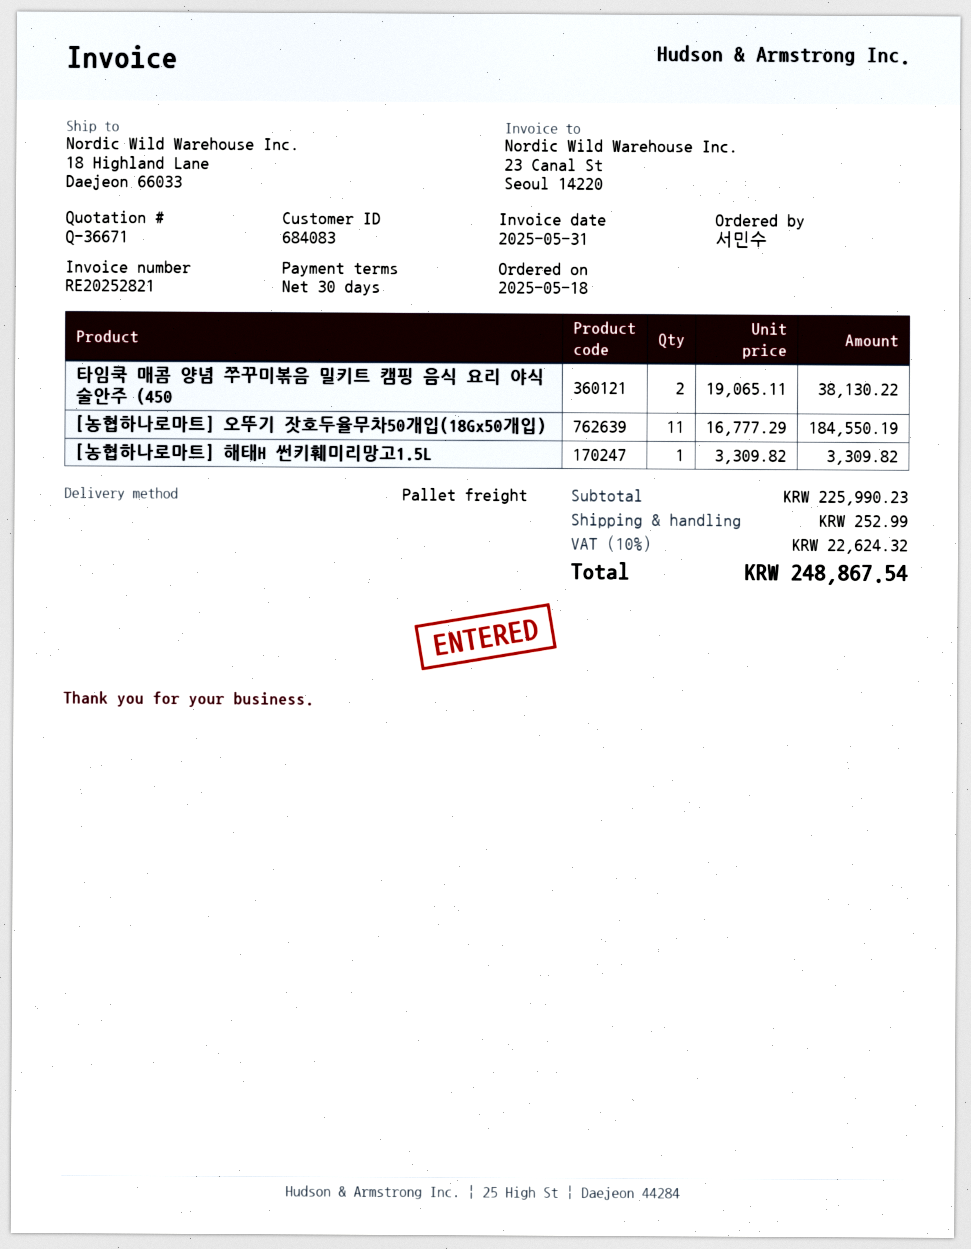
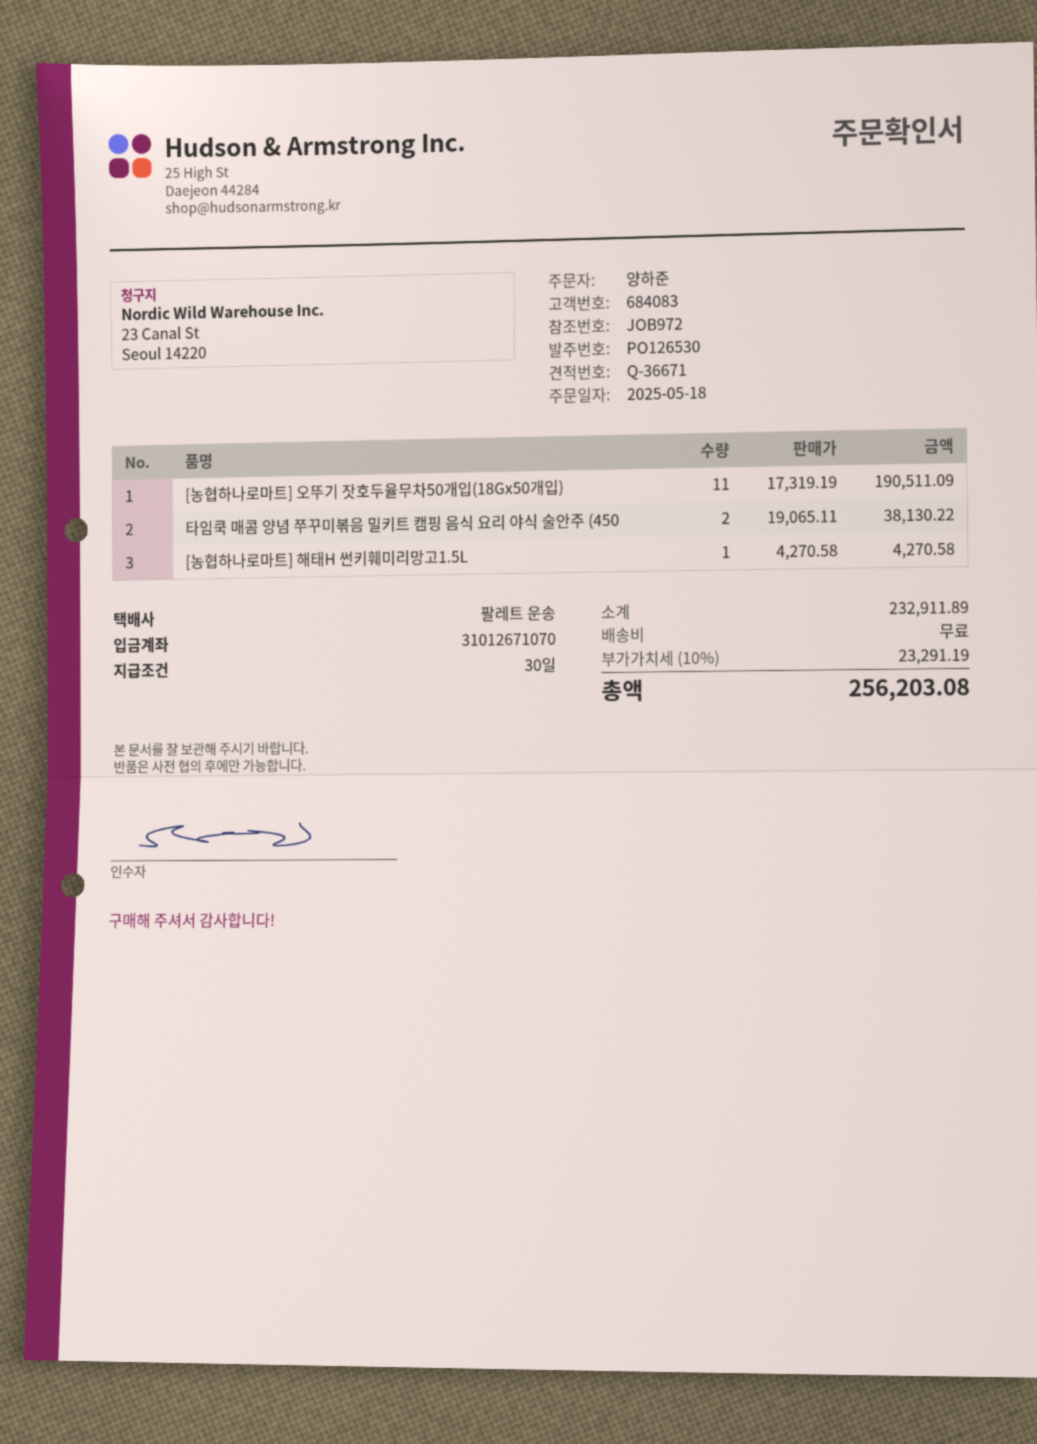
ordered by: 서민수 -> 양하준
[농협하나로마트] 오뚜기 잣호두율무차50개입(18Gx50개입): 11 x 16777.29 = 184550.19 -> 11 x 17319.19 = 190511.09
[농협하나로마트] 해태H 썬키훼미리망고1.5L: 1 x 3309.82 = 3309.82 -> 1 x 4270.58 = 4270.58
subtotal: 225990.23 -> 232911.89
shipping: 252.99 -> 0.00
tax: 10% = 22624.32 -> 10% = 23291.19
total: 248867.54 -> 256203.08

